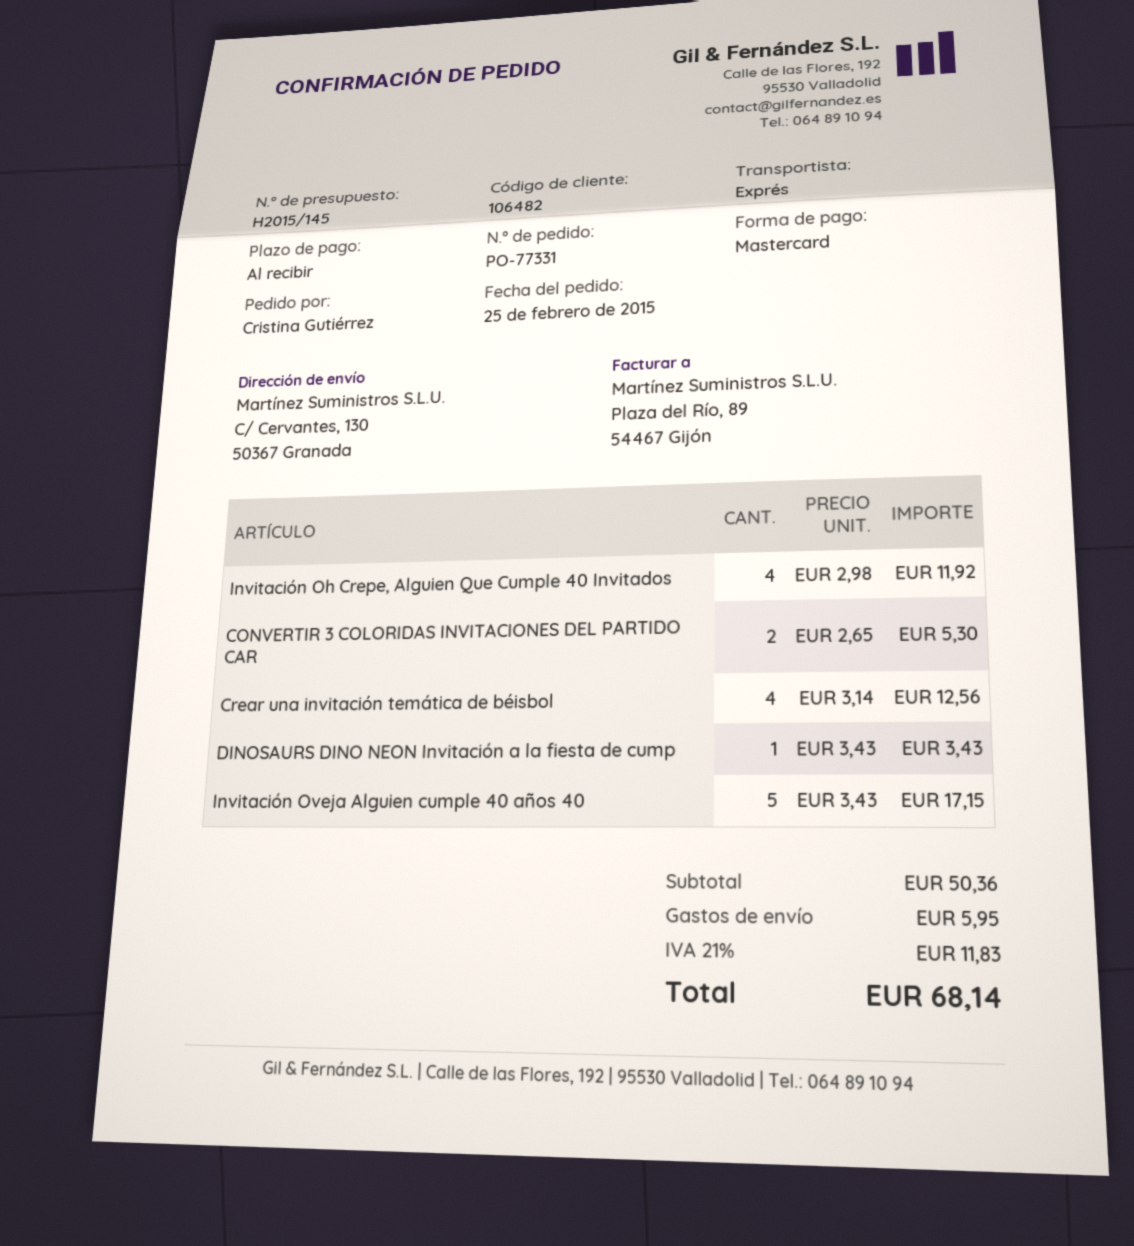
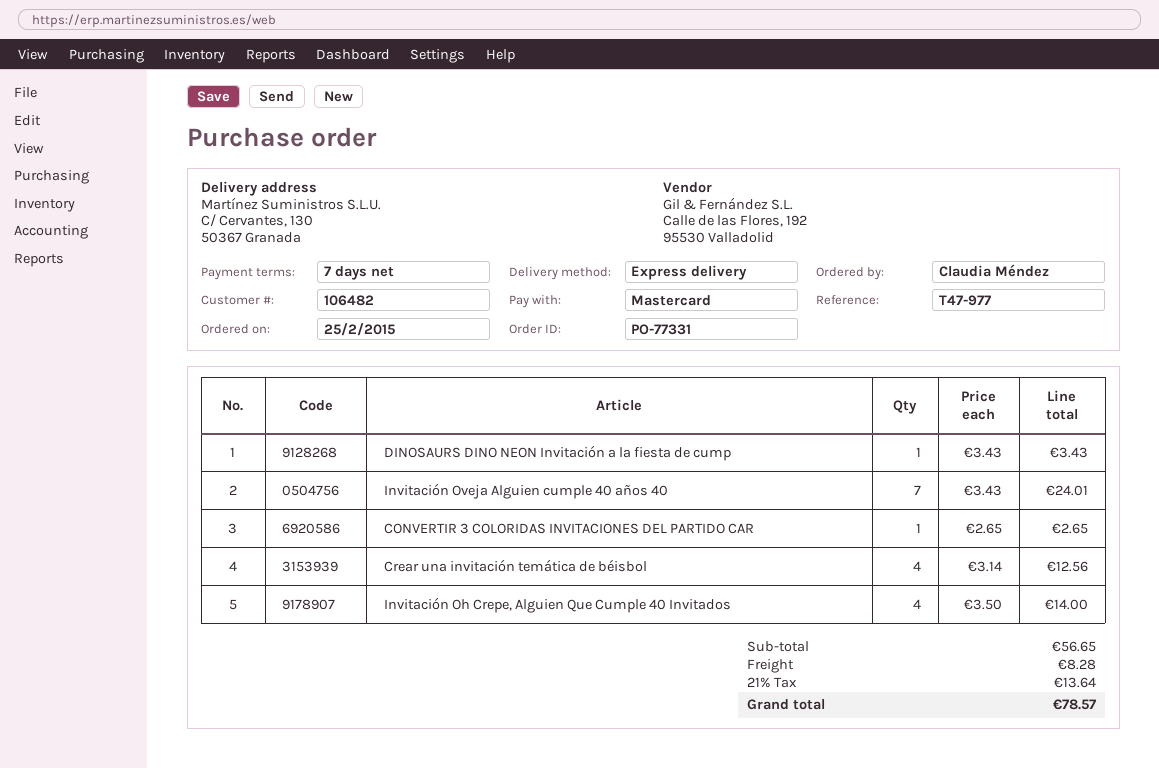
payment terms: on receipt -> 7 days
ordered by: Cristina Gutiérrez -> Claudia Méndez
Invitación Oh Crepe, Alguien Que Cumple 40 Invitados: 4 x 2.98 = 11.92 -> 4 x 3.50 = 14.00
CONVERTIR 3 COLORIDAS INVITACIONES DEL PARTIDO CAR: 2 x 2.65 = 5.30 -> 1 x 2.65 = 2.65
Invitación Oveja Alguien cumple 40 años 40: 5 x 3.43 = 17.15 -> 7 x 3.43 = 24.01
subtotal: 50.36 -> 56.65
shipping: 5.95 -> 8.28
tax: 21% = 11.83 -> 21% = 13.64
total: 68.14 -> 78.57

